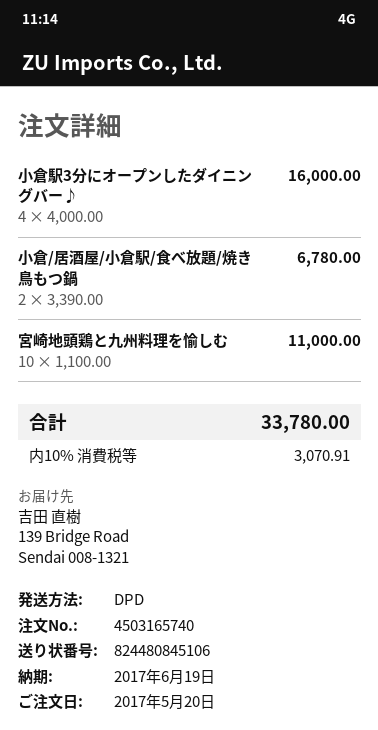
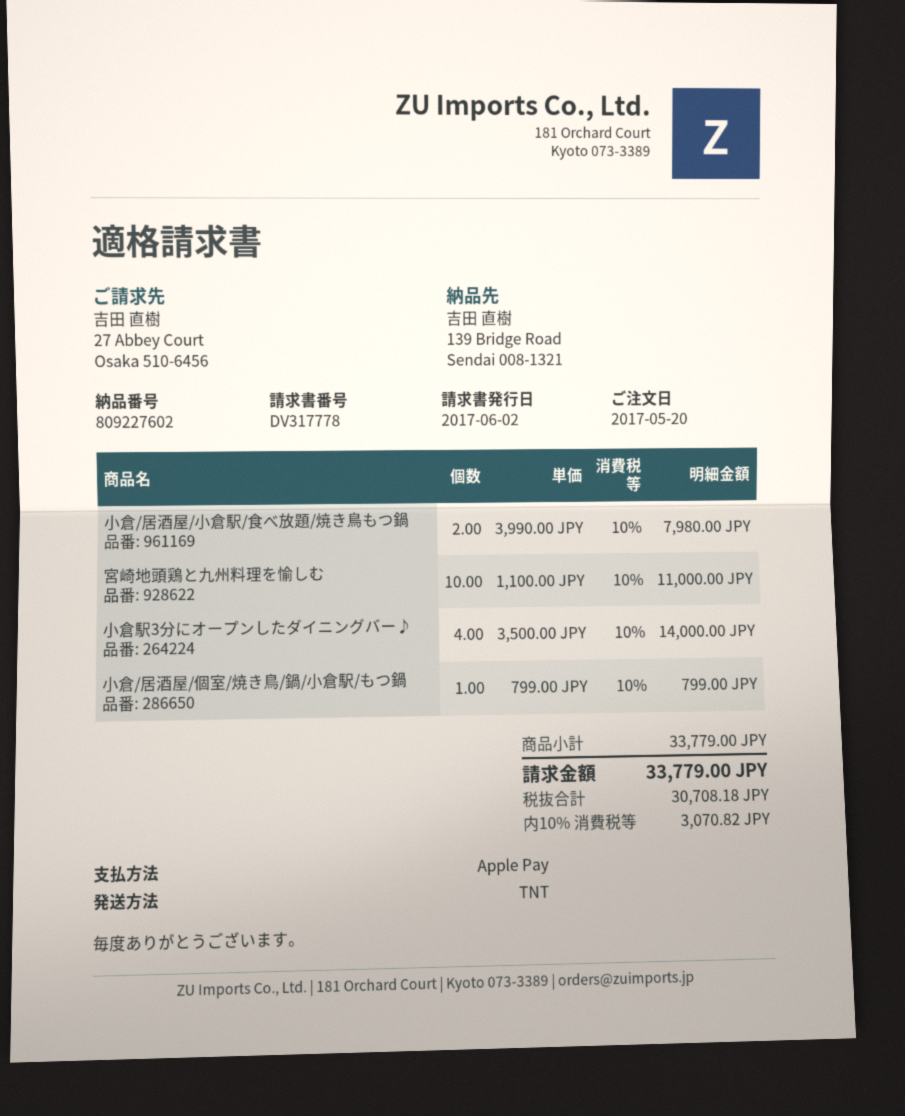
shipping method: DPD -> TNT
小倉駅3分にオープンしたダイニングバー♪: 4 x 4000.00 = 16000.00 -> 4 x 3500.00 = 14000.00
小倉/居酒屋/小倉駅/食べ放題/焼き鳥もつ鍋: 2 x 3390.00 = 6780.00 -> 2 x 3990.00 = 7980.00
小倉/居酒屋/個室/焼き鳥/鍋/小倉駅/もつ鍋: none -> 1 x 799.00 = 799.00
tax: 10% = 3070.91 -> 10% = 3070.82
total: 33780.00 -> 33779.00

